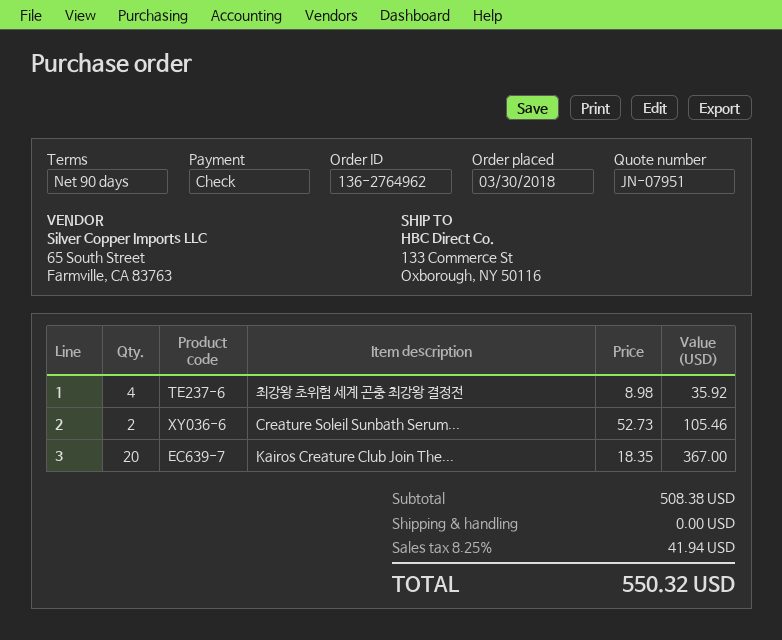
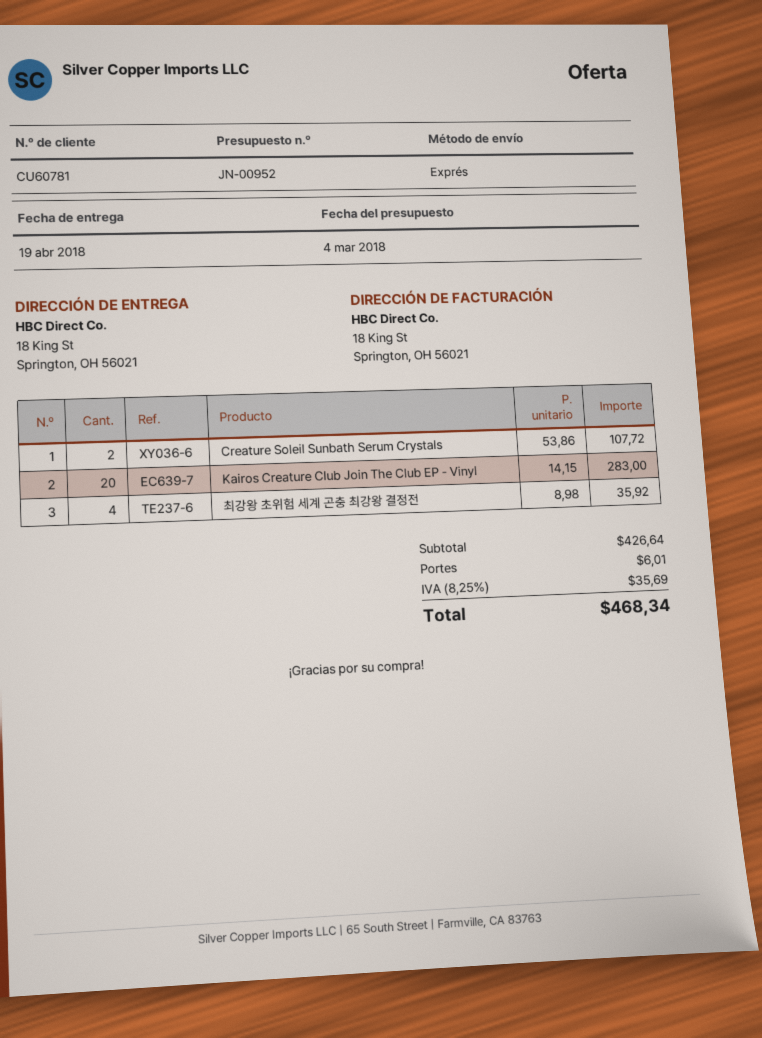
quote number: JN-07951 -> JN-00952
ship to: 133 Commerce St, Oxborough, NY 50116 -> 18 King St, Springton, OH 56021
Creature Soleil Sunbath Serum...: 2 x 52.73 = 105.46 -> 2 x 53.86 = 107.72
Kairos Creature Club Join The...: 20 x 18.35 = 367.00 -> 20 x 14.15 = 283.00
subtotal: 508.38 -> 426.64
shipping: 0.00 -> 6.01
tax: 8.25% = 41.94 -> 8.25% = 35.69
total: 550.32 -> 468.34

